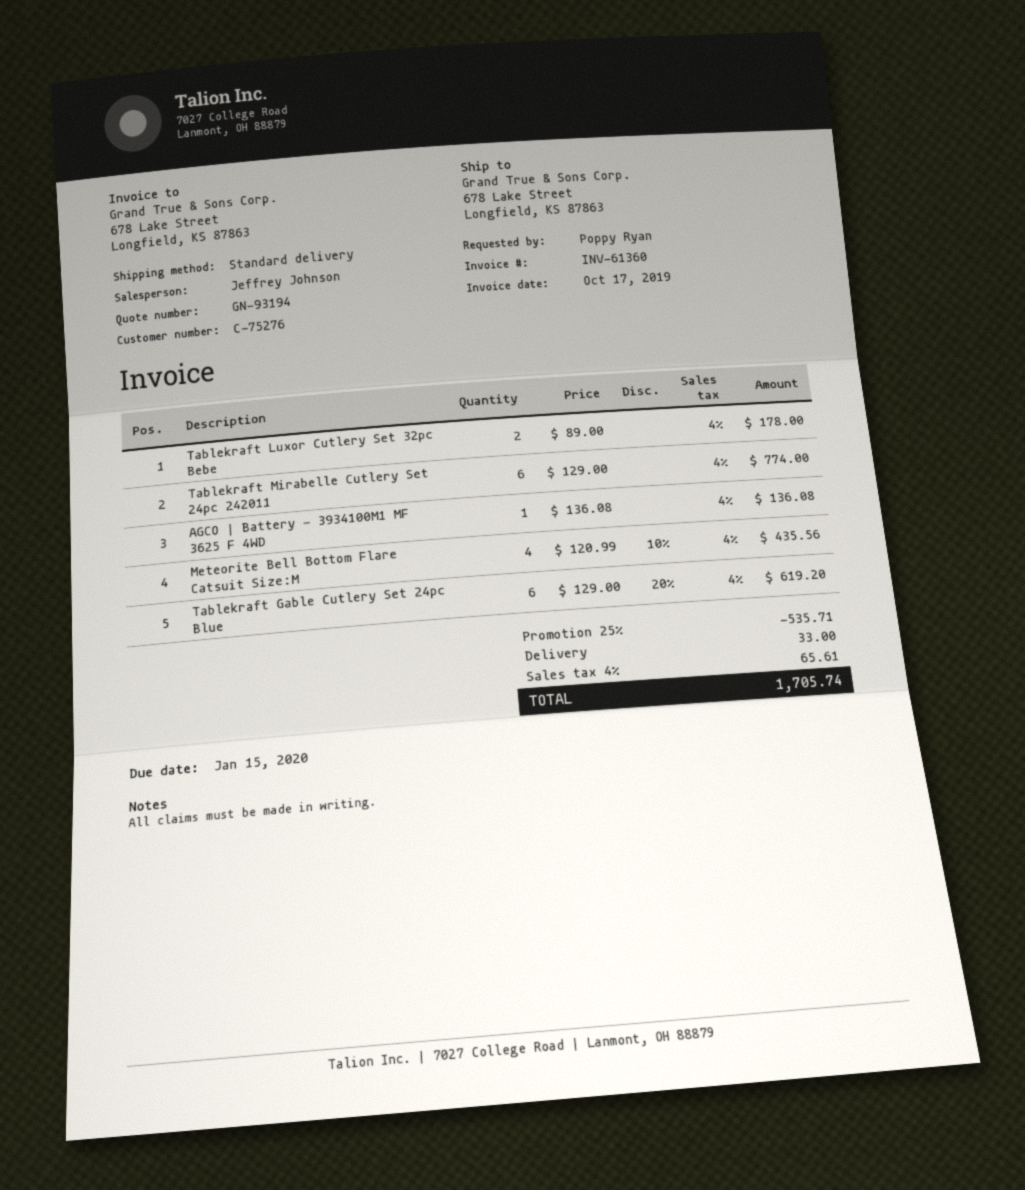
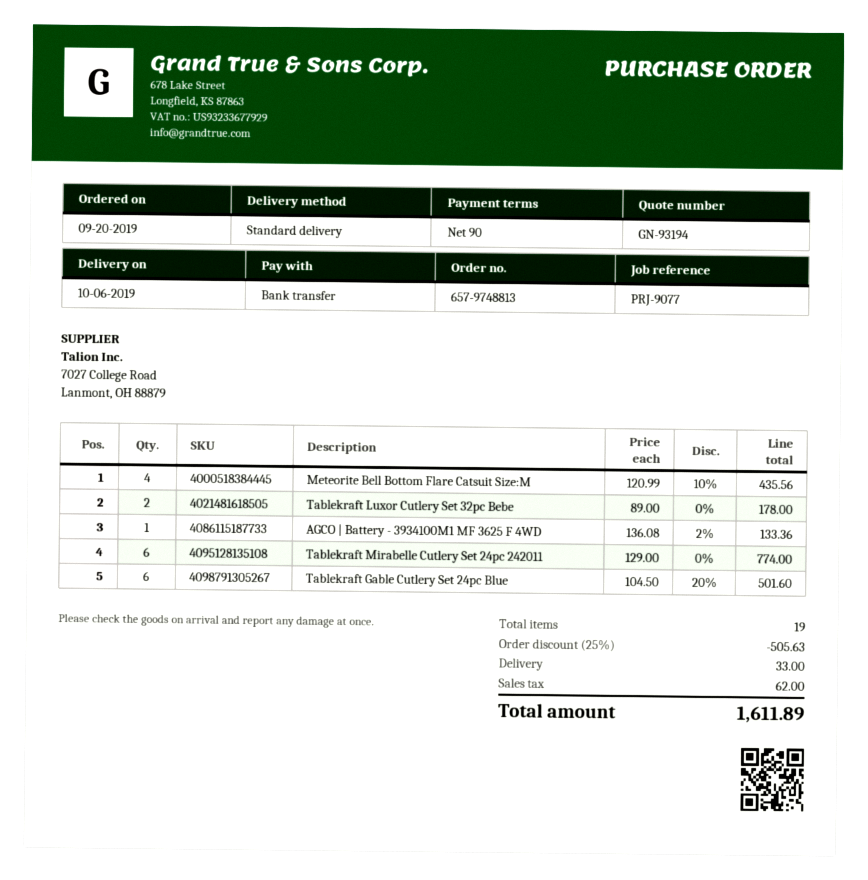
AGCO | Battery - 3934100M1 MF 3625 F 4WD: 1 x 136.08 = 136.08 -> 1 x 136.08 - 2% = 133.36
Tablekraft Gable Cutlery Set 24pc Blue: 6 x 129.00 - 20% = 619.20 -> 6 x 104.50 - 20% = 501.60
discount: 25% = 535.71 -> 25% = 505.63
tax: 65.61 -> 62.00
total: 1705.74 -> 1611.89

